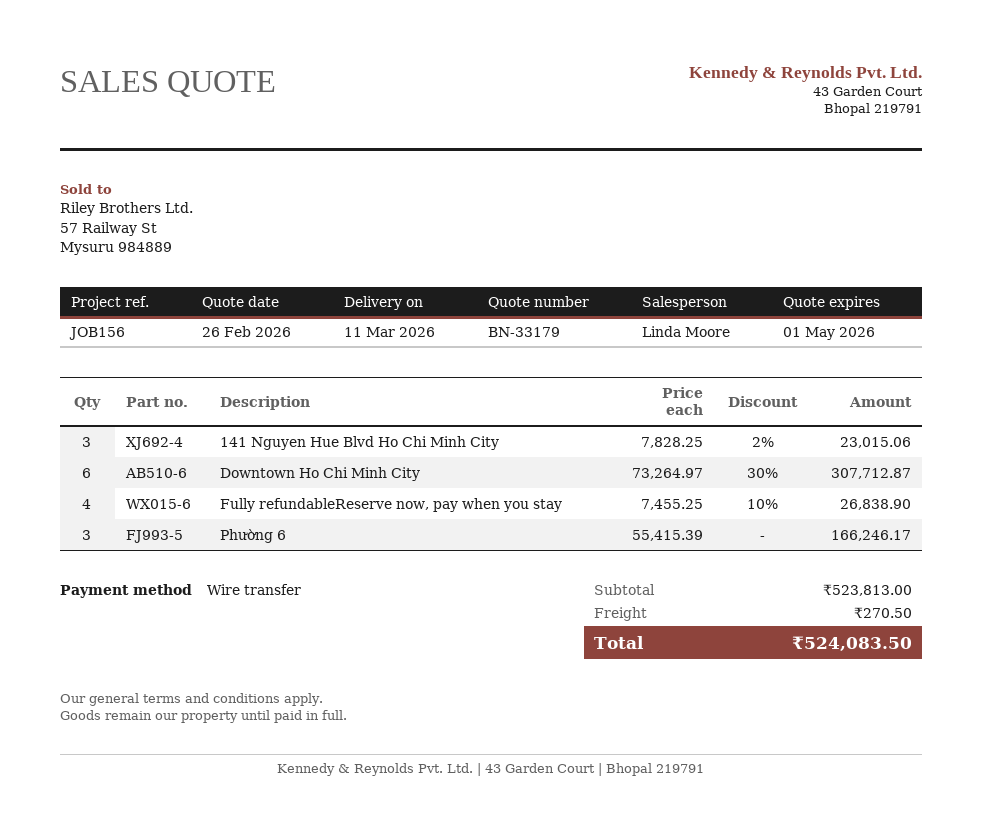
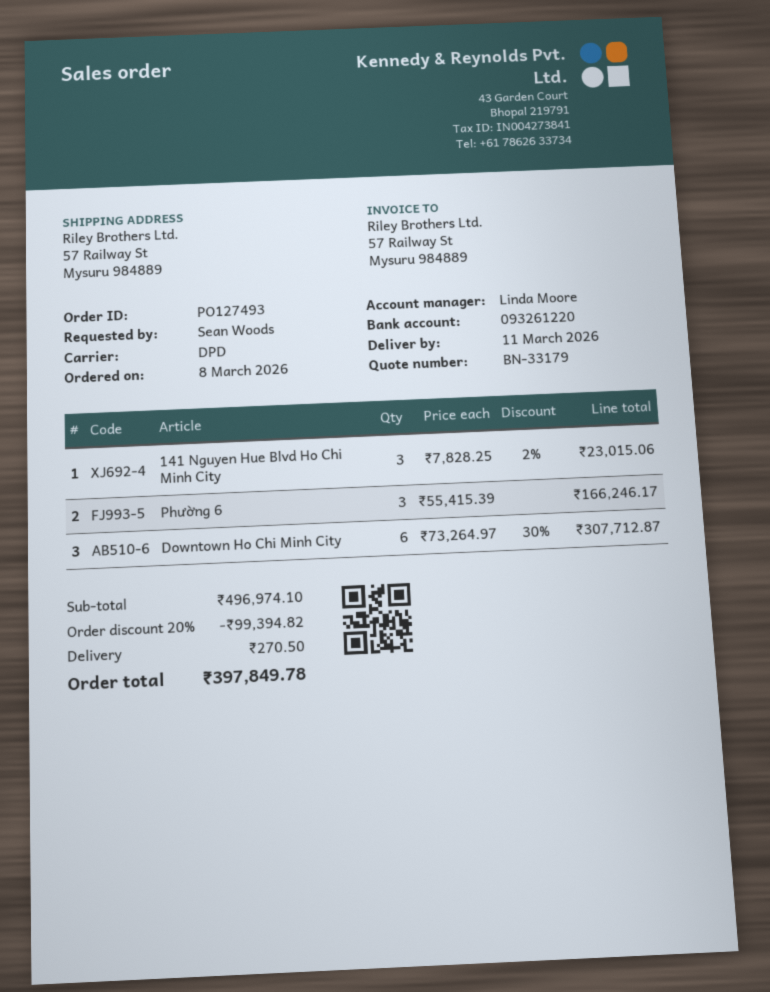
Fully refundableReserve now, pay when you stay: 4 x 7455.25 - 10% = 26838.90 -> none
subtotal: 523813.00 -> 496974.10
discount: none -> 20% = 99394.82
total: 524083.50 -> 397849.78

